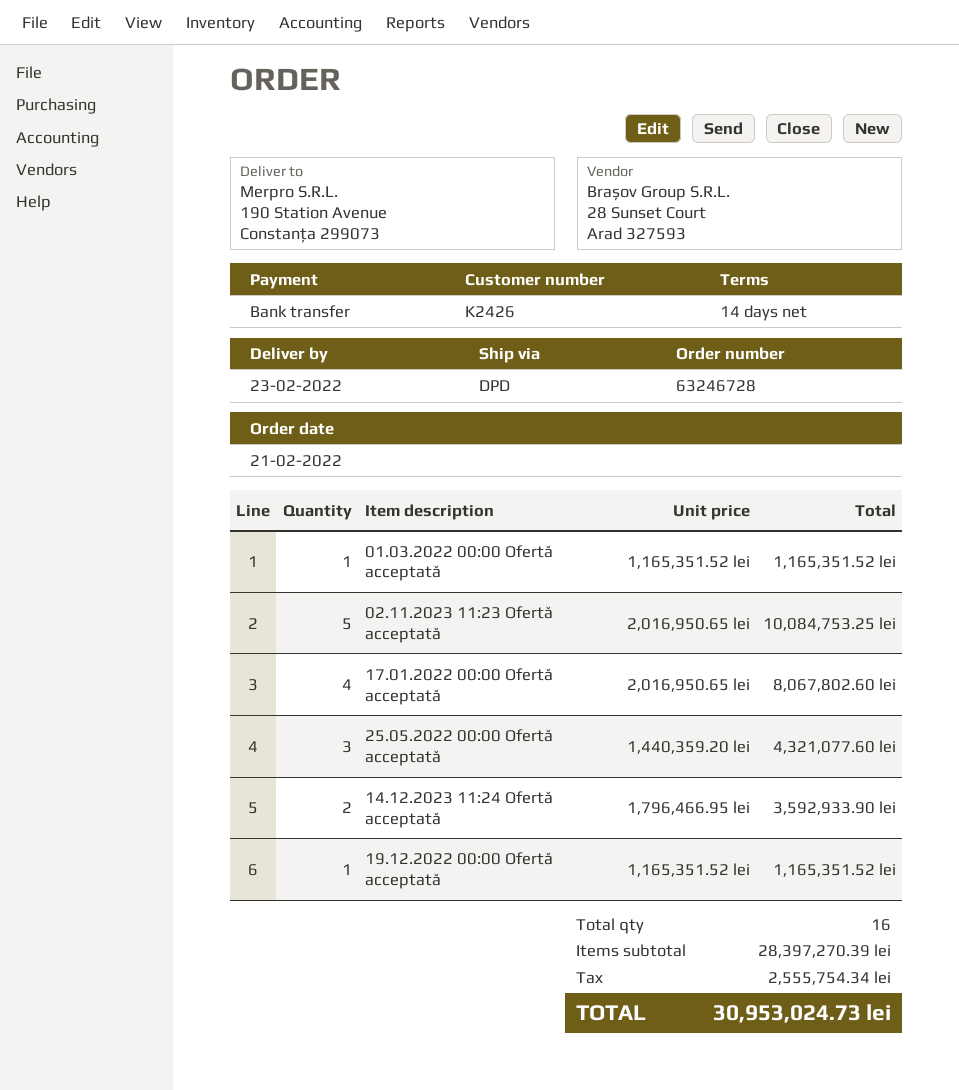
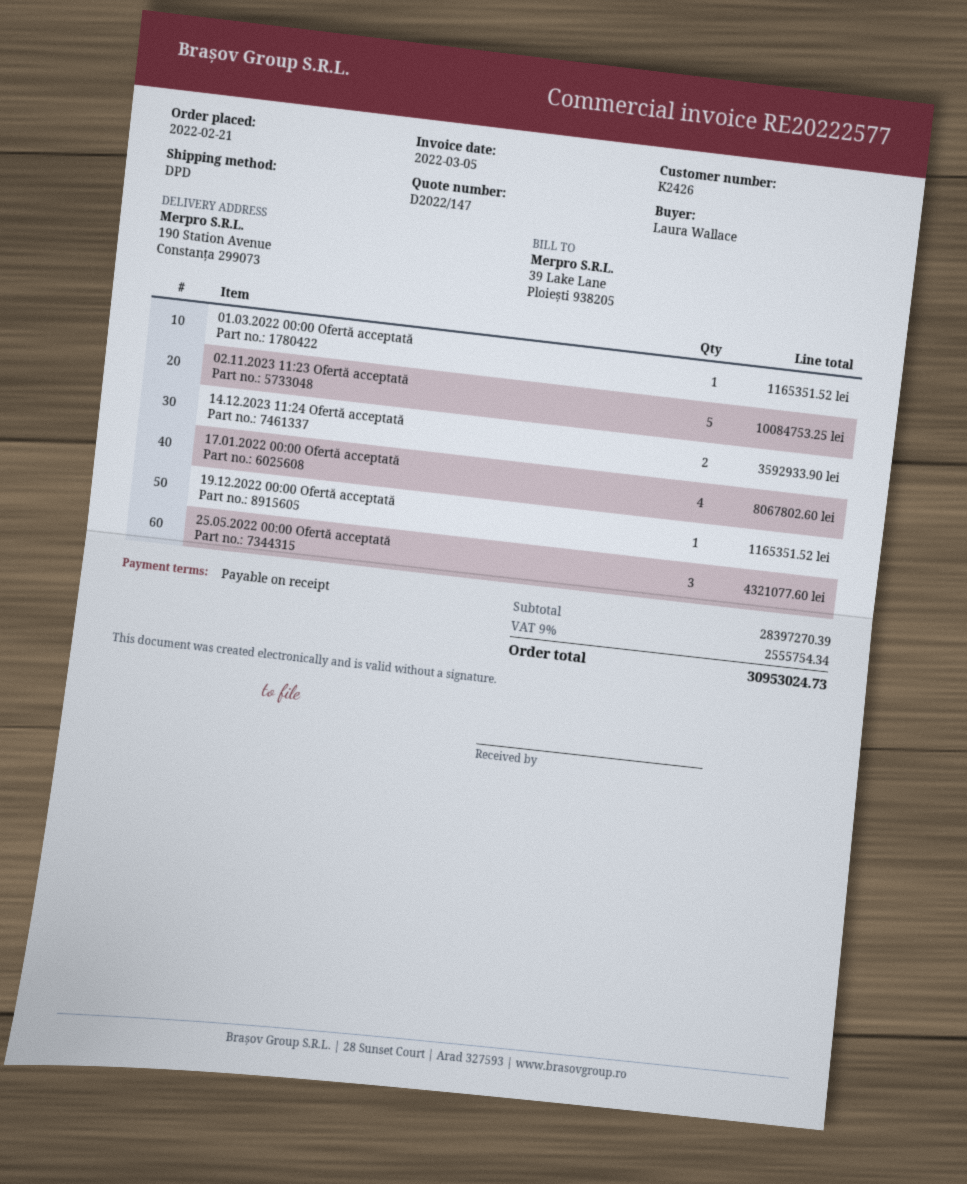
payment terms: 14 days -> on receipt

